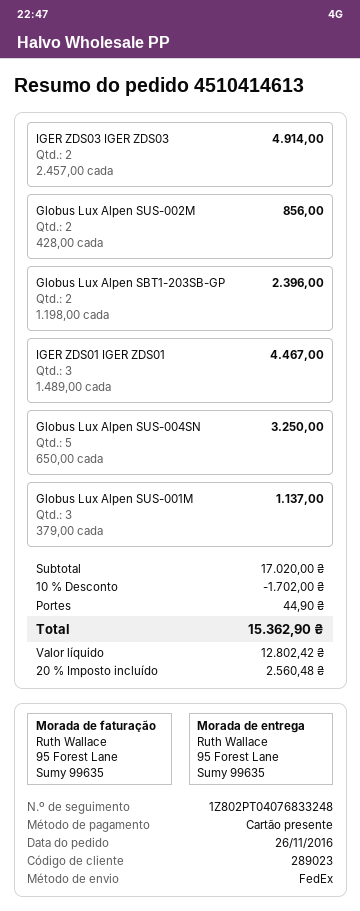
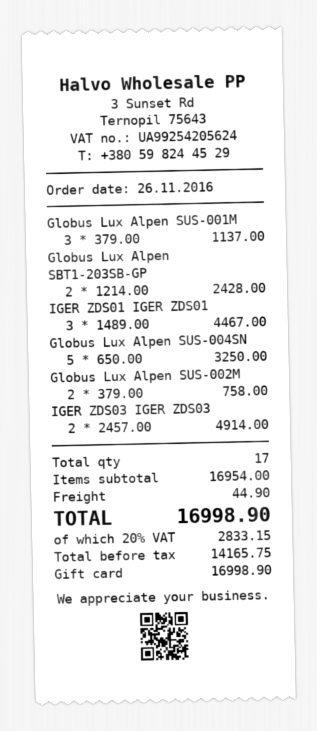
Globus Lux Alpen SUS-002M: 2 x 428.00 = 856.00 -> 2 x 379.00 = 758.00
Globus Lux Alpen SBT1-203SB-GP: 2 x 1198.00 = 2396.00 -> 2 x 1214.00 = 2428.00
subtotal: 17020.00 -> 16954.00
discount: 10% = 1702.00 -> none
net: 12802.42 -> 14165.75
tax: 20% = 2560.48 -> 20% = 2833.15
total: 15362.90 -> 16998.90

